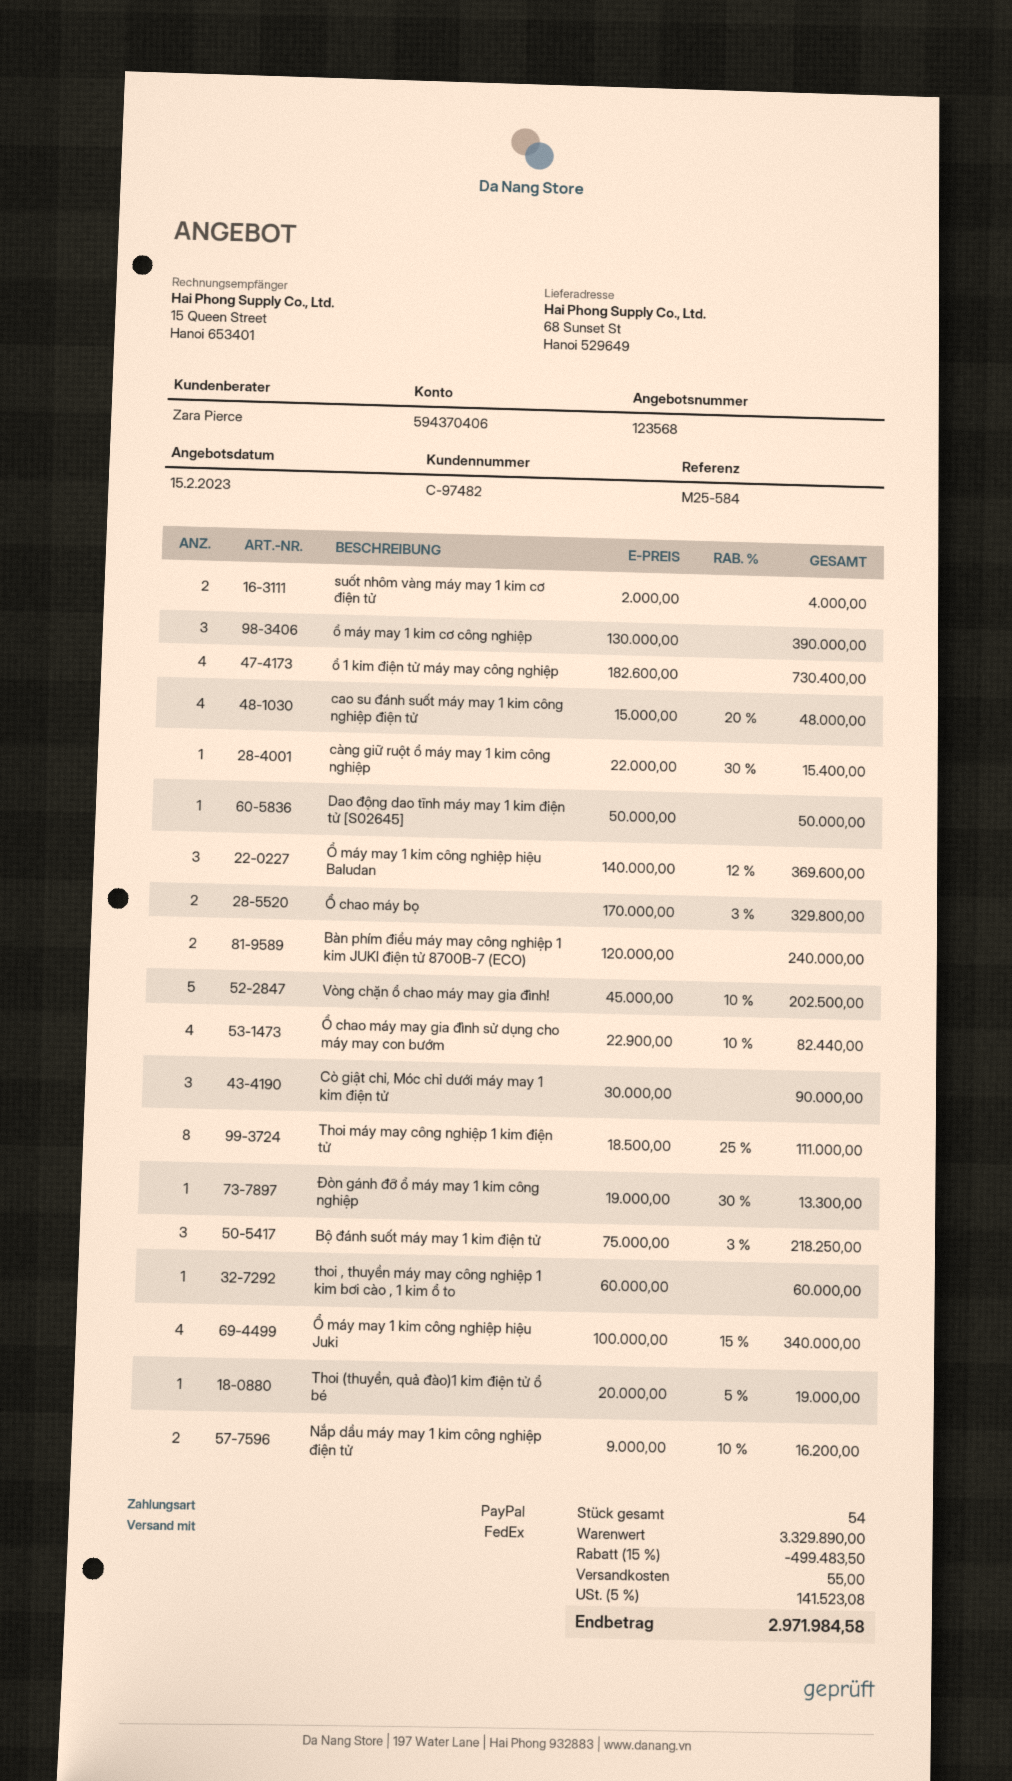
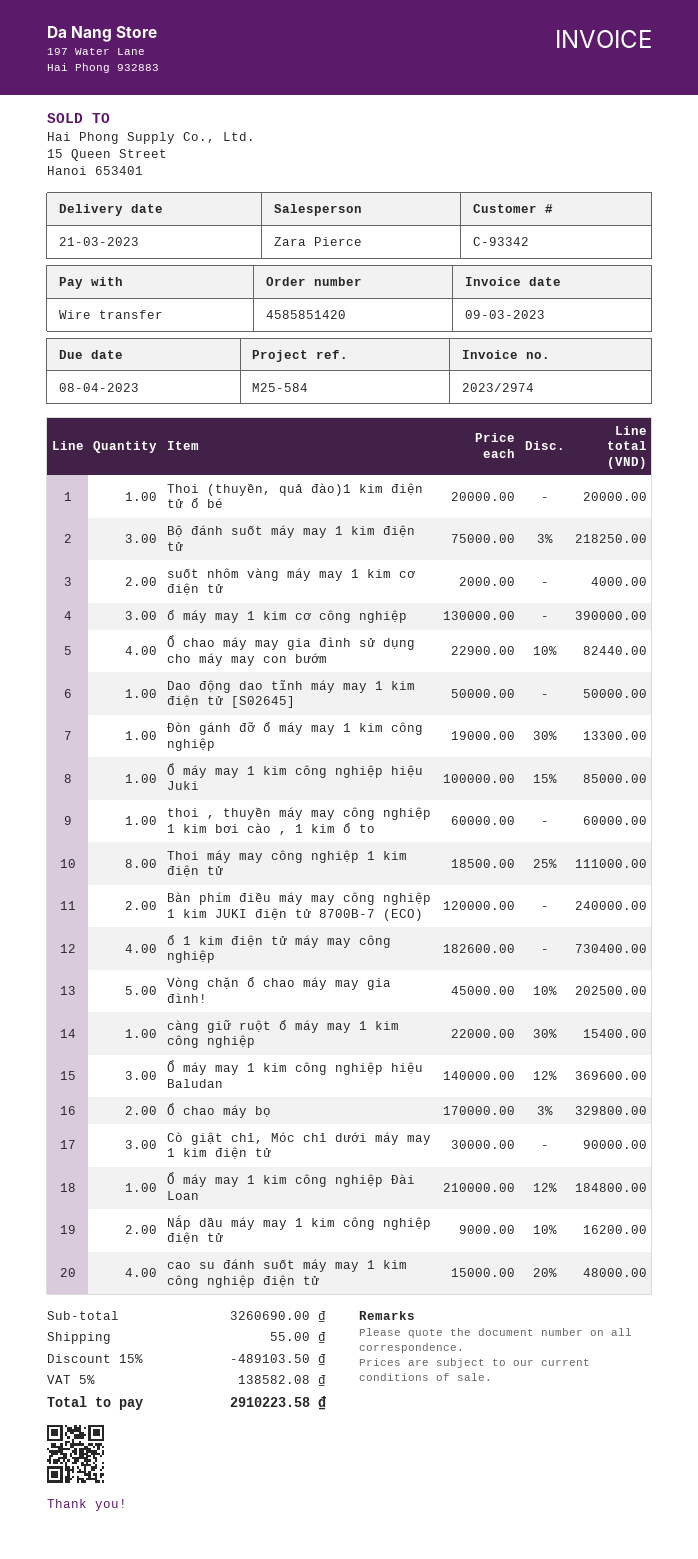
customer number: C-97482 -> C-93342
payment method: PayPal -> bank transfer
Ổ máy may 1 kim công nghiệp hiệu Juki: 4 x 100000.00 - 15% = 340000.00 -> 1 x 100000.00 - 15% = 85000.00
Thoi (thuyền, quả đào)1 kim điện tử ổ bé: 1 x 20000.00 - 5% = 19000.00 -> 1 x 20000.00 = 20000.00
Ổ máy may 1 kim công nghiệp Đài Loan: none -> 1 x 210000.00 - 12% = 184800.00
subtotal: 3329890.00 -> 3260690.00
discount: 15% = 499483.50 -> 15% = 489103.50
tax: 5% = 141523.08 -> 5% = 138582.08
total: 2971984.58 -> 2910223.58

